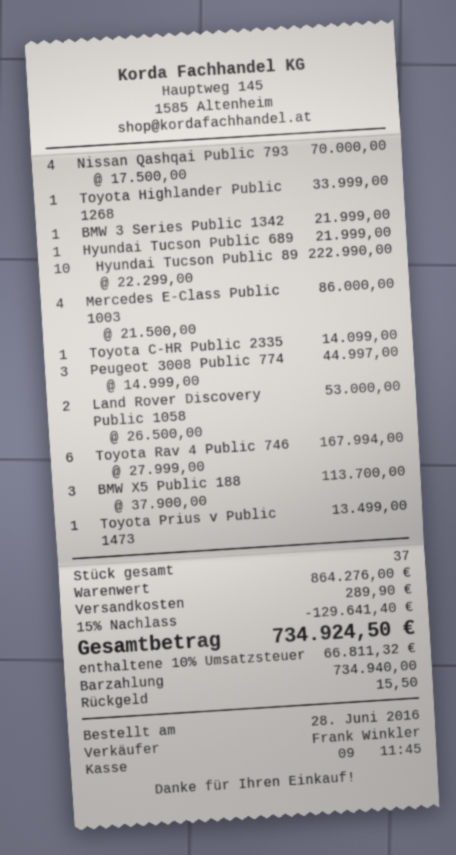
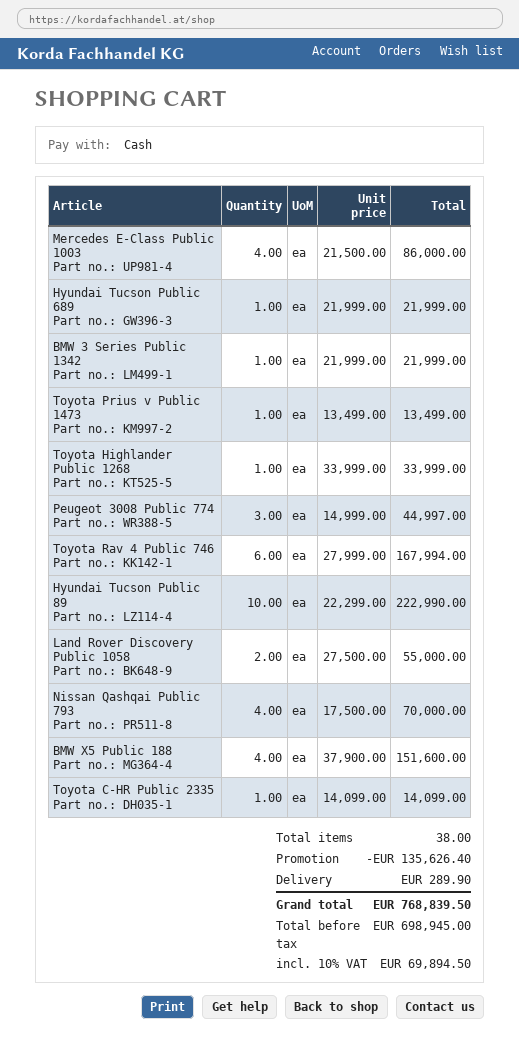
Land Rover Discovery Public 1058: 2 x 26500.00 = 53000.00 -> 2 x 27500.00 = 55000.00
BMW X5 Public 188: 3 x 37900.00 = 113700.00 -> 4 x 37900.00 = 151600.00
total quantity: 37 -> 38
discount: 129641.40 -> 135626.40
tax: 10% = 66811.32 -> 10% = 69894.50
total: 734924.50 -> 768839.50

